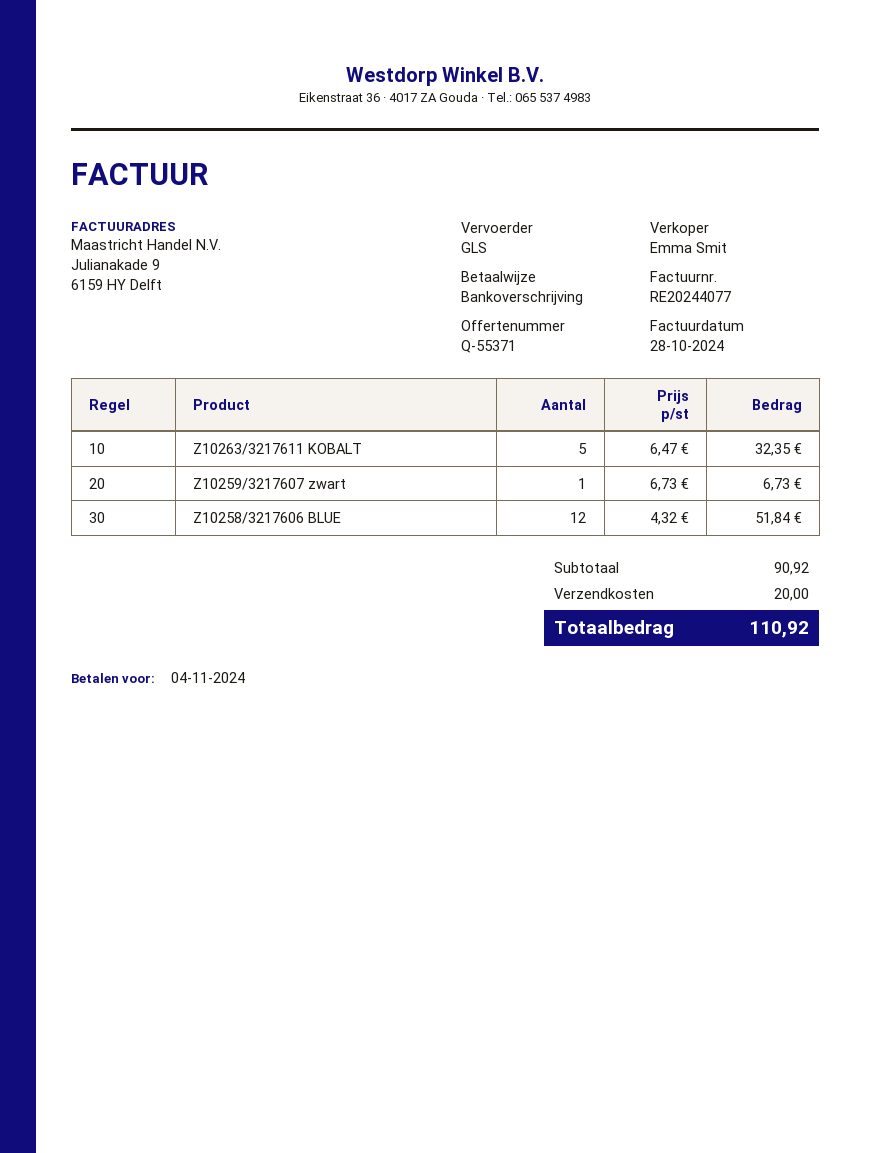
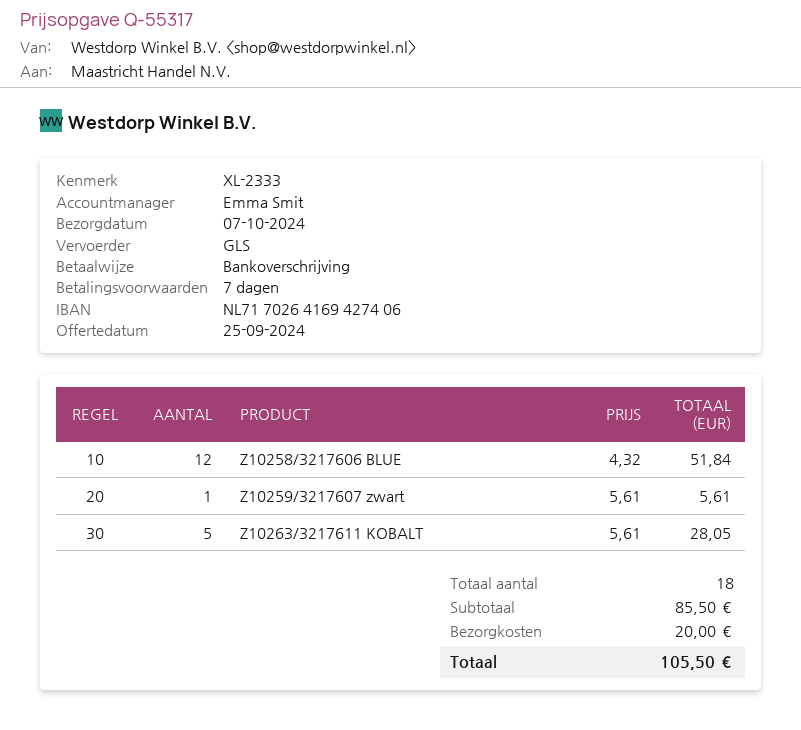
quote number: Q-55371 -> Q-55317
Z10263/3217611 KOBALT: 5 x 6.47 = 32.35 -> 5 x 5.61 = 28.05
Z10259/3217607 zwart: 1 x 6.73 = 6.73 -> 1 x 5.61 = 5.61
subtotal: 90.92 -> 85.50
total: 110.92 -> 105.50

